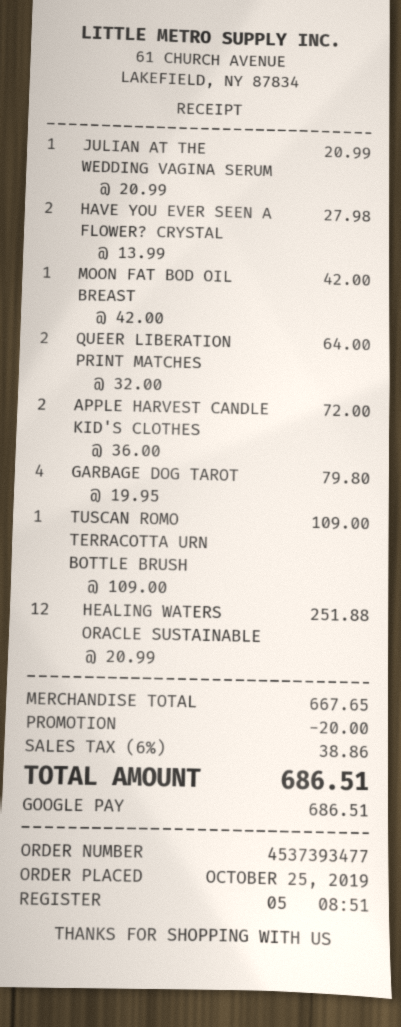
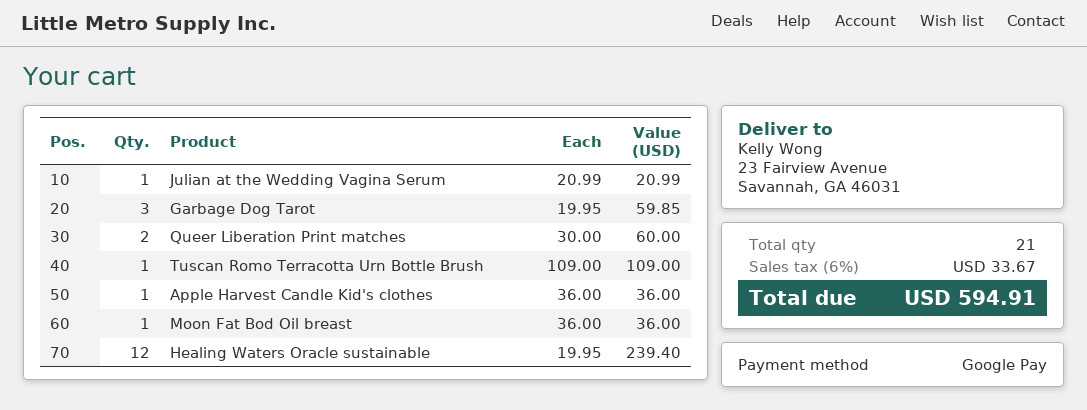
HAVE YOU EVER SEEN A FLOWER? CRYSTAL: 2 x 13.99 = 27.98 -> none
MOON FAT BOD OIL BREAST: 1 x 42.00 = 42.00 -> 1 x 36.00 = 36.00
QUEER LIBERATION PRINT MATCHES: 2 x 32.00 = 64.00 -> 2 x 30.00 = 60.00
APPLE HARVEST CANDLE KID'S CLOTHES: 2 x 36.00 = 72.00 -> 1 x 36.00 = 36.00
GARBAGE DOG TAROT: 4 x 19.95 = 79.80 -> 3 x 19.95 = 59.85
HEALING WATERS ORACLE SUSTAINABLE: 12 x 20.99 = 251.88 -> 12 x 19.95 = 239.40
discount: 20.00 -> none
tax: 6% = 38.86 -> 6% = 33.67
total: 686.51 -> 594.91

